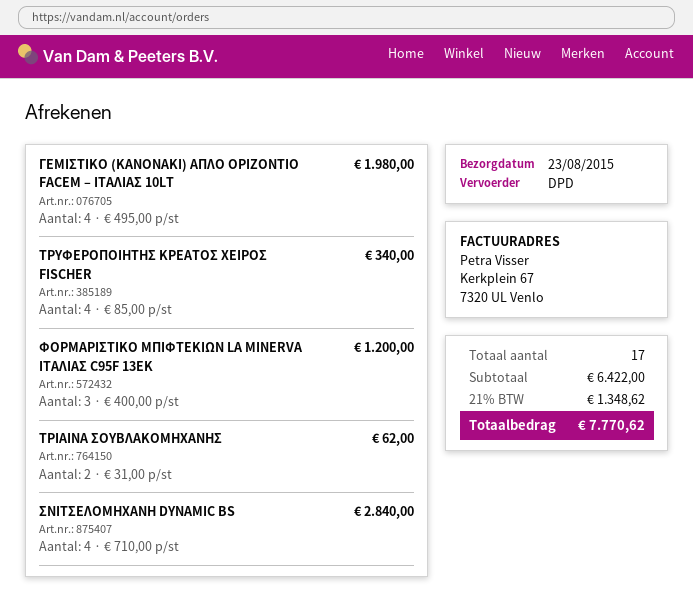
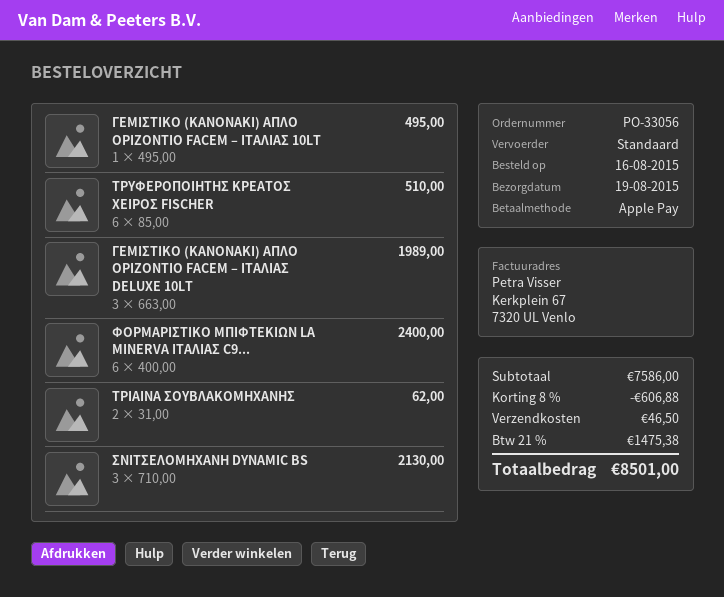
delivery date: 2015-08-23 -> 2015-08-19
shipping method: DPD -> standard
ΓΕΜΙΣΤΙΚΟ (ΚΑΝΟΝΑΚΙ) AΠΛΟ ΟΡΙΖΟΝΤΙΟ FACEM – ΙΤΑΛΙΑΣ 10LT: 4 x 495.00 = 1980.00 -> 1 x 495.00 = 495.00
ΤΡΥΦΕΡΟΠΟΙΗΤΗΣ ΚΡΕΑΤΟΣ ΧΕΙΡΟΣ FISCHER: 4 x 85.00 = 340.00 -> 6 x 85.00 = 510.00
ΦΟΡΜΑΡΙΣΤΙΚΟ ΜΠΙΦΤΕΚΙΩΝ LA MINERVA ΙΤΑΛΙΑΣ C95F 13ΕΚ: 3 x 400.00 = 1200.00 -> 6 x 400.00 = 2400.00
ΣΝΙΤΣΕΛΟΜΗΧΑΝΗ DYNAMIC BS: 4 x 710.00 = 2840.00 -> 3 x 710.00 = 2130.00
ΓΕΜΙΣΤΙΚΟ (ΚΑΝΟΝΑΚΙ) AΠΛΟ ΟΡΙΖΟΝΤΙΟ FACEM – ΙΤΑΛΙΑΣ DELUXE 10LT: none -> 3 x 663.00 = 1989.00
subtotal: 6422.00 -> 7586.00
discount: none -> 8% = 606.88
shipping: none -> 46.50
tax: 21% = 1348.62 -> 21% = 1475.38
total: 7770.62 -> 8501.00

